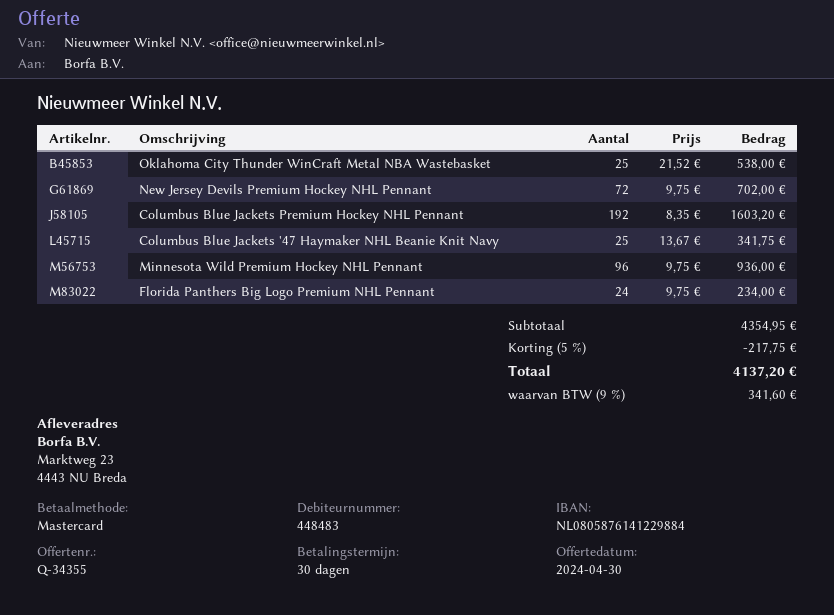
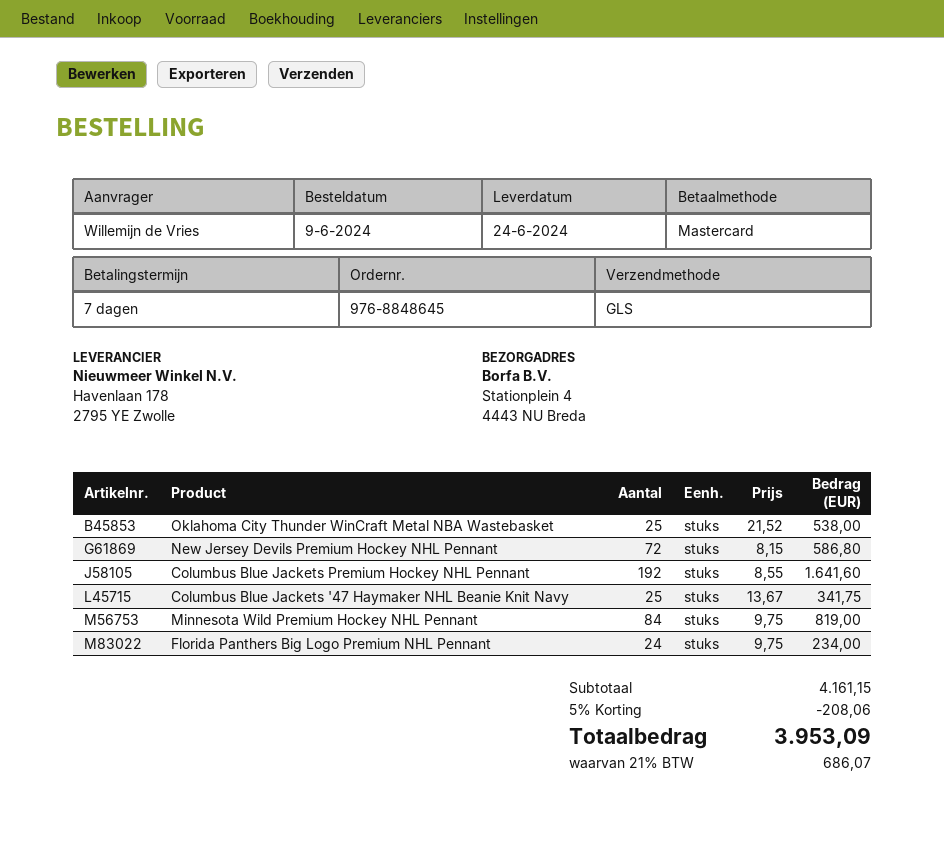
payment terms: 30 days -> 7 days
ship to: Marktweg 23, 4443 NU Breda -> Stationplein 4, 4443 NU Breda
New Jersey Devils Premium Hockey NHL Pennant: 72 x 9.75 = 702.00 -> 72 x 8.15 = 586.80
Columbus Blue Jackets Premium Hockey NHL Pennant: 192 x 8.35 = 1603.20 -> 192 x 8.55 = 1641.60
Minnesota Wild Premium Hockey NHL Pennant: 96 x 9.75 = 936.00 -> 84 x 9.75 = 819.00
subtotal: 4354.95 -> 4161.15
discount: 5% = 217.75 -> 5% = 208.06
tax: 9% = 341.60 -> 21% = 686.07
total: 4137.20 -> 3953.09

